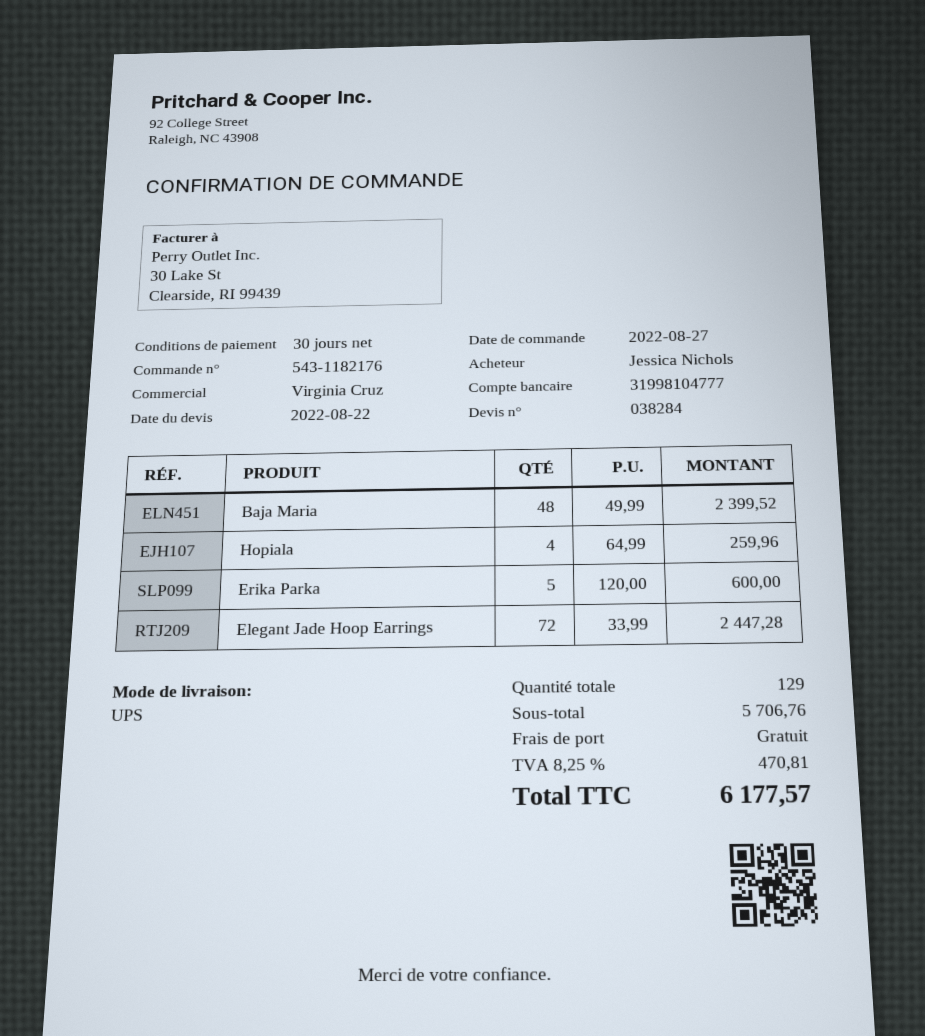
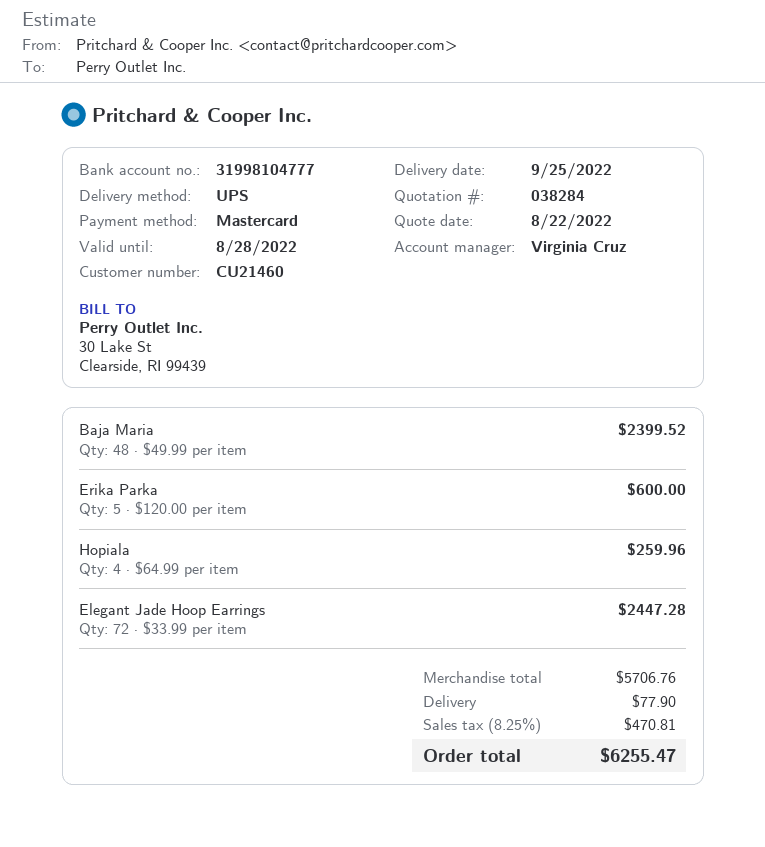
shipping: 0.00 -> 77.90
total: 6177.57 -> 6255.47

